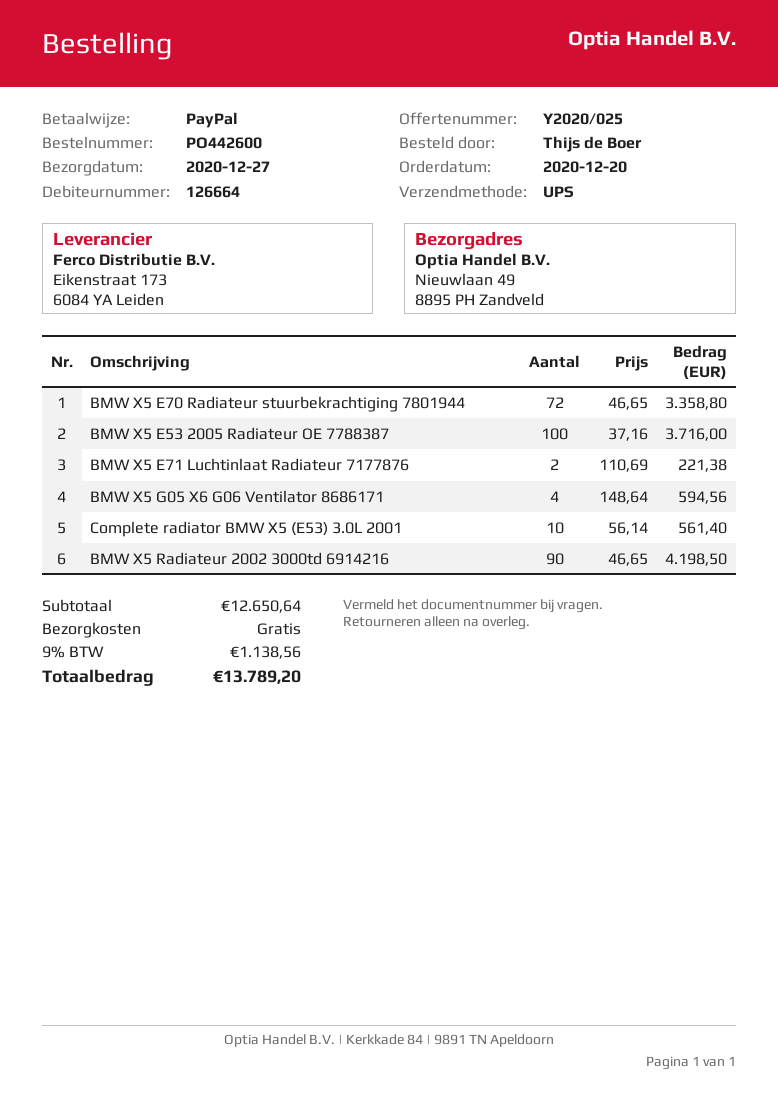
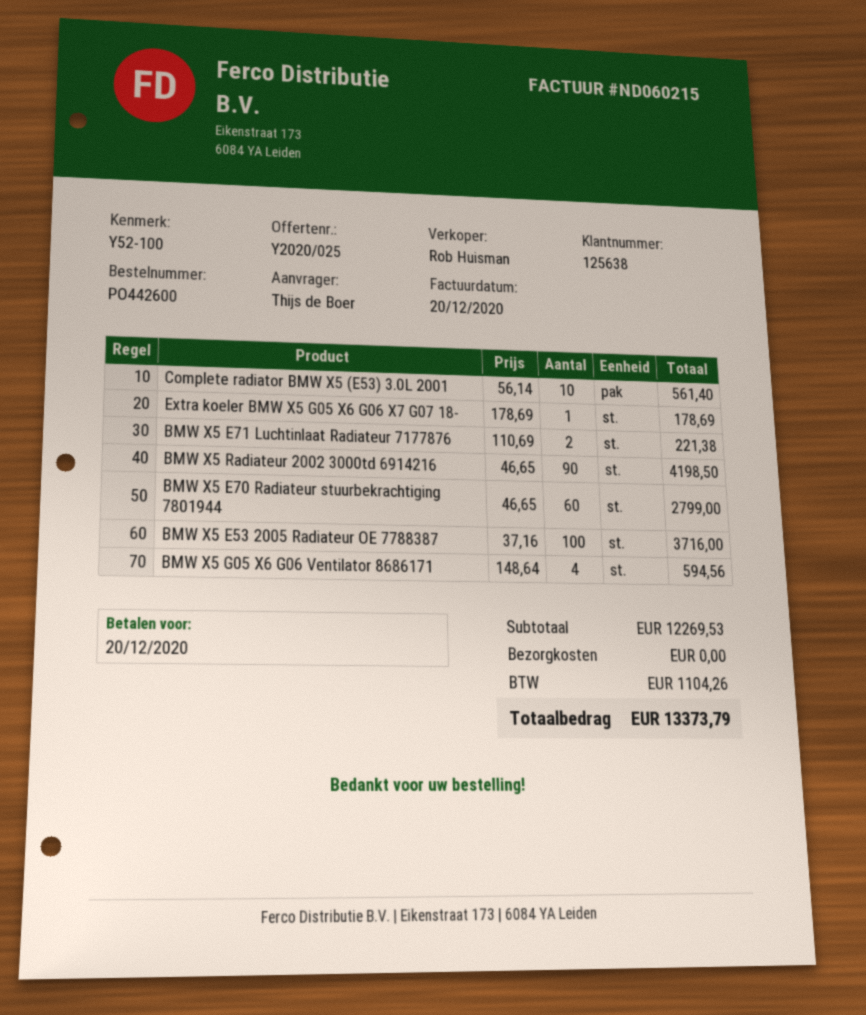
customer number: 126664 -> 125638
BMW X5 E70 Radiateur stuurbekrachtiging 7801944: 72 x 46.65 = 3358.80 -> 60 x 46.65 = 2799.00
Extra koeler BMW X5 G05 X6 G06 X7 G07 18-: none -> 1 x 178.69 = 178.69
subtotal: 12650.64 -> 12269.53
tax: 1138.56 -> 1104.26
total: 13789.20 -> 13373.79

